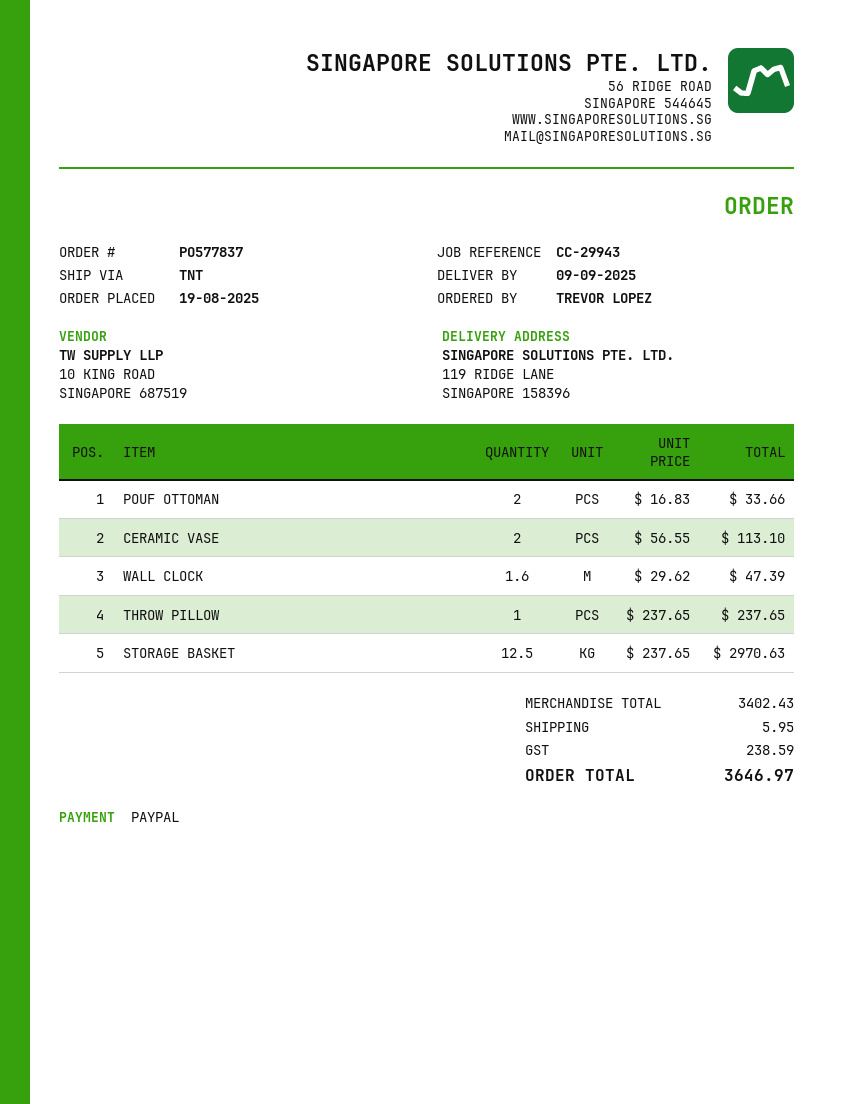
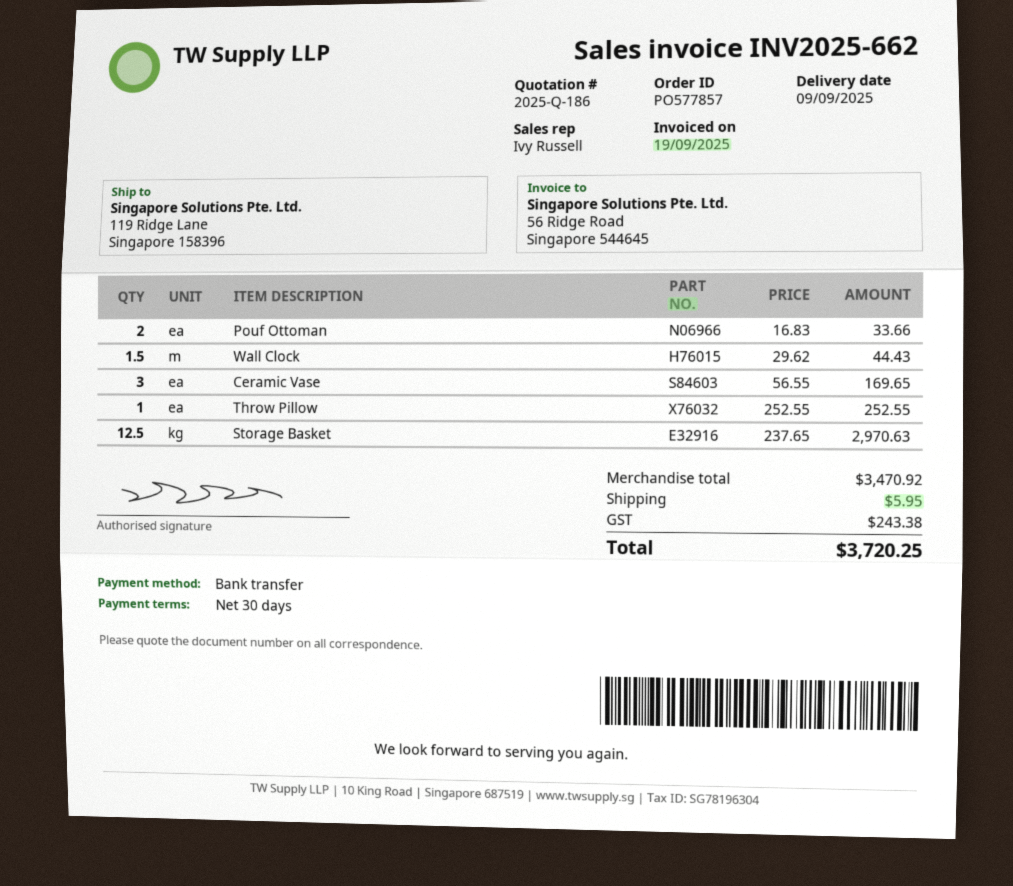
order number: PO577837 -> PO577857
payment method: PayPal -> bank transfer
CERAMIC VASE: 2 x 56.55 = 113.10 -> 3 x 56.55 = 169.65
WALL CLOCK: 1.6 x 29.62 = 47.39 -> 1.5 x 29.62 = 44.43
THROW PILLOW: 1 x 237.65 = 237.65 -> 1 x 252.55 = 252.55
subtotal: 3402.43 -> 3470.92
tax: 238.59 -> 243.38
total: 3646.97 -> 3720.25

